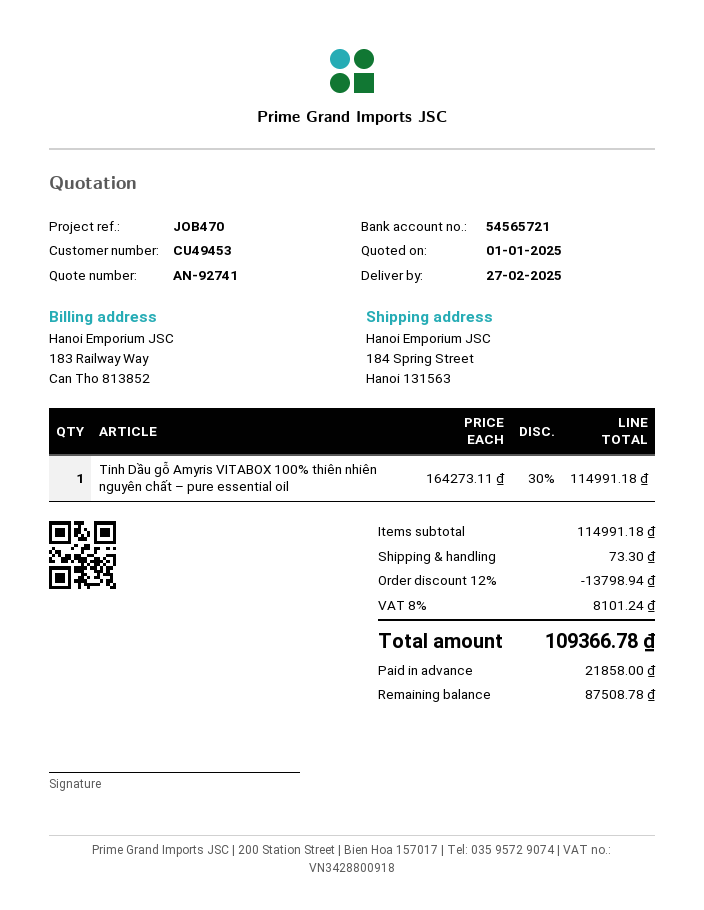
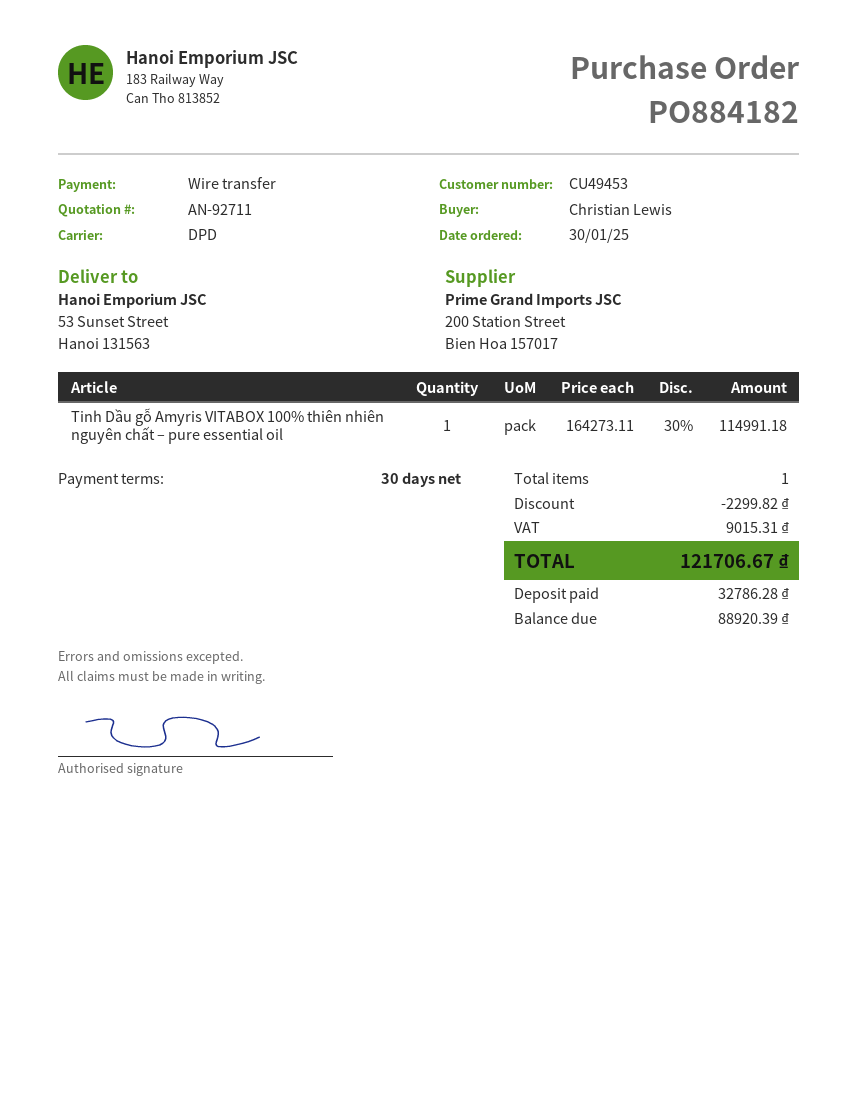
quote number: AN-92741 -> AN-92711
ship to: 184 Spring Street, Hanoi 131563 -> 53 Sunset Street, Hanoi 131563
discount: 13798.94 -> 2299.82
shipping: 73.30 -> none
tax: 8101.24 -> 9015.31
total: 109366.78 -> 121706.67
deposit: 21858.00 -> 32786.28
balance: 87508.78 -> 88920.39

